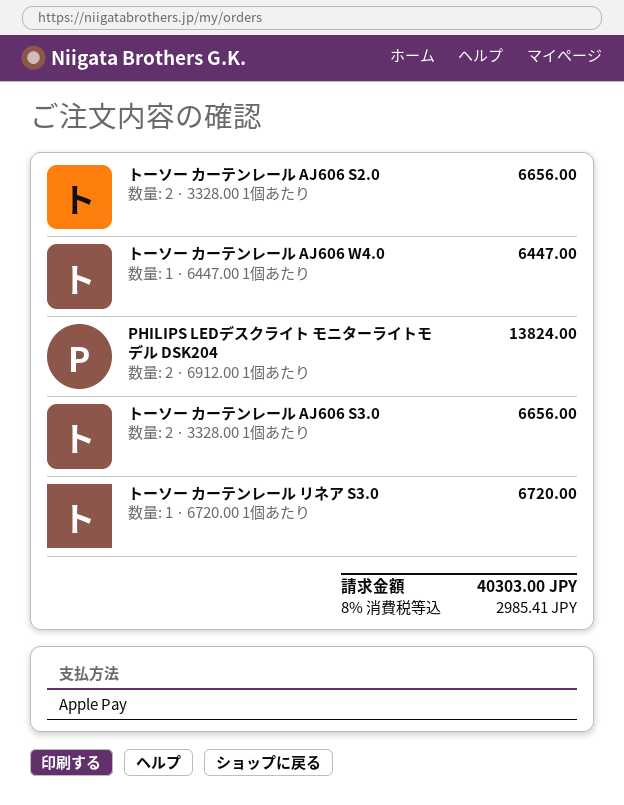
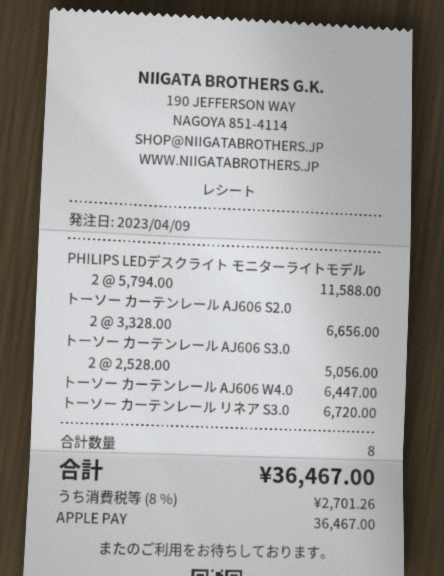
PHILIPS LEDデスクライト モニターライトモデル DSK204: 2 x 6912.00 = 13824.00 -> 2 x 5794.00 = 11588.00
トーソー カーテンレール AJ606 S3.0: 2 x 3328.00 = 6656.00 -> 2 x 2528.00 = 5056.00
tax: 8% = 2985.41 -> 8% = 2701.26
total: 40303.00 -> 36467.00

